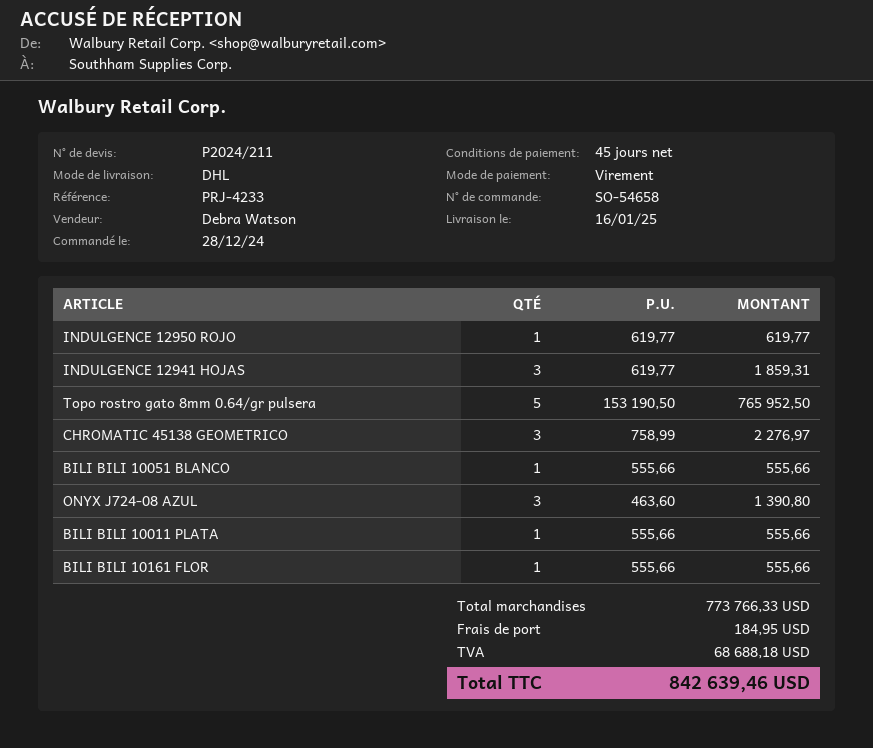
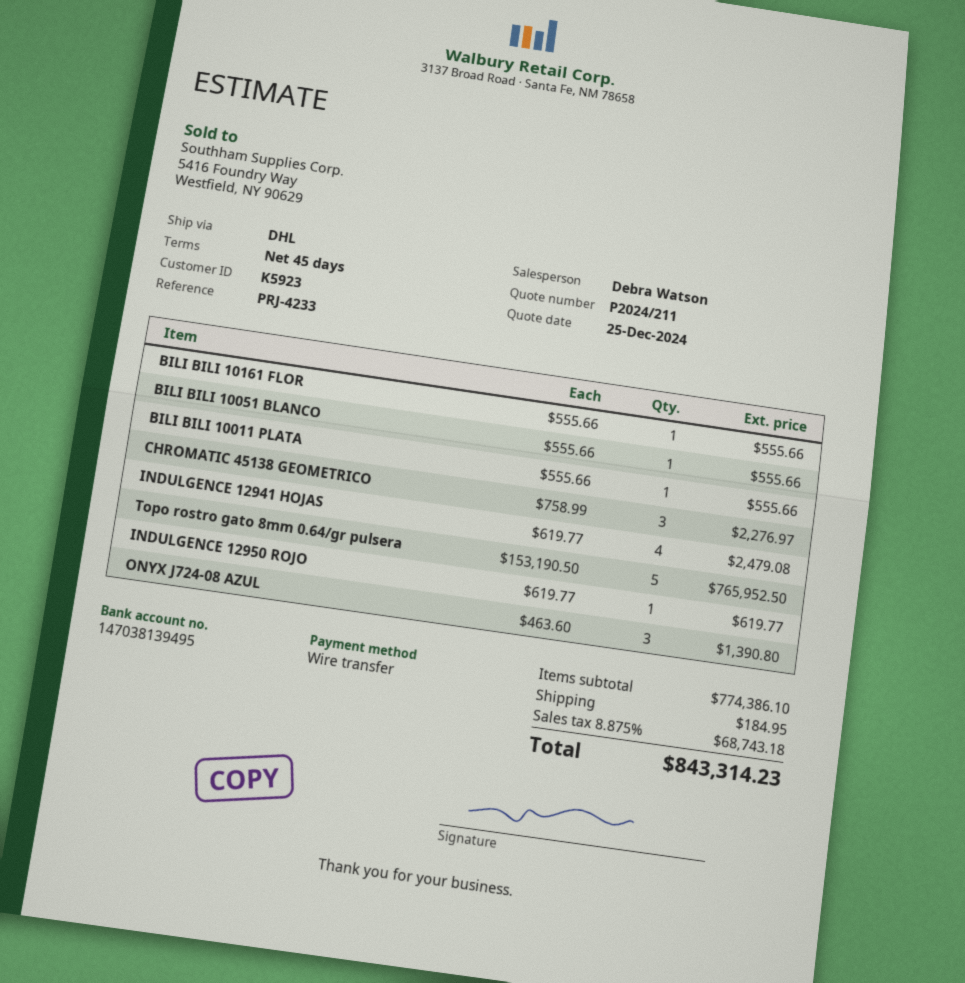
INDULGENCE 12941 HOJAS: 3 x 619.77 = 1859.31 -> 4 x 619.77 = 2479.08
subtotal: 773766.33 -> 774386.10
tax: 68688.18 -> 68743.18
total: 842639.46 -> 843314.23

